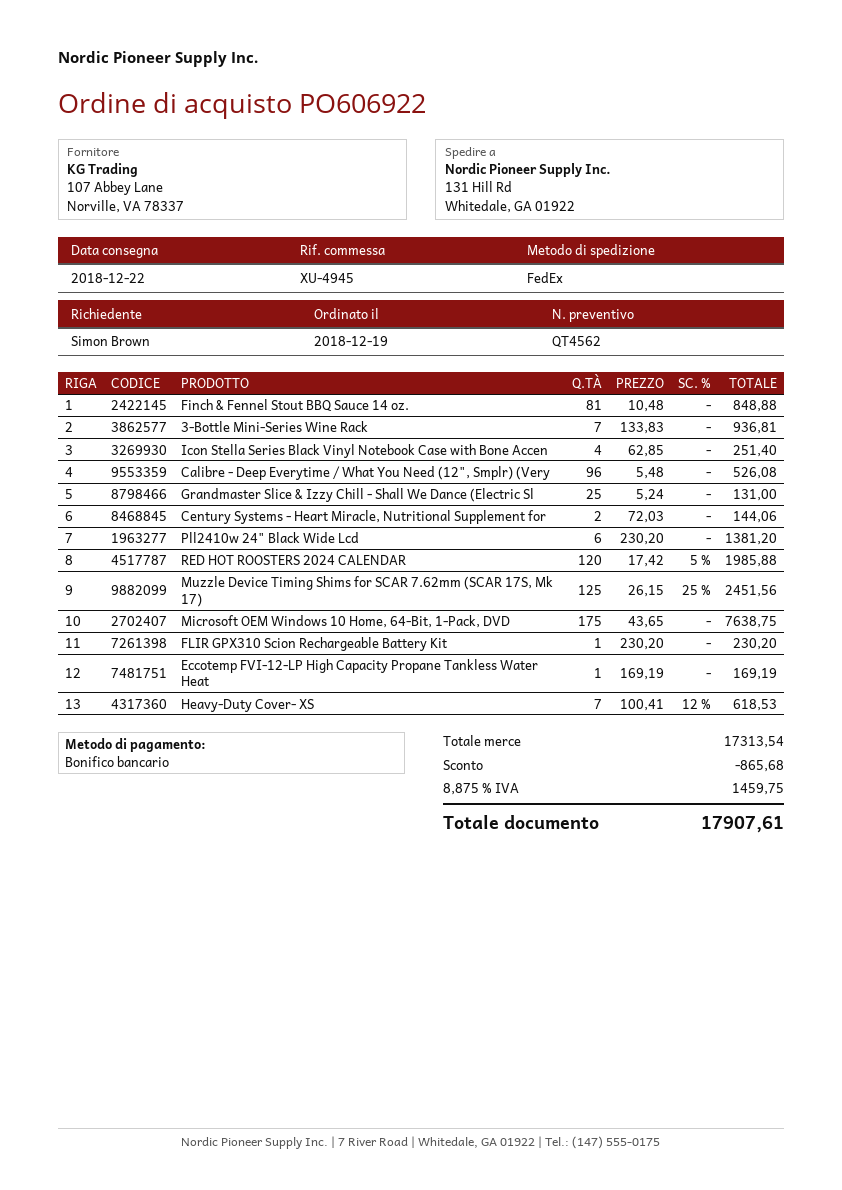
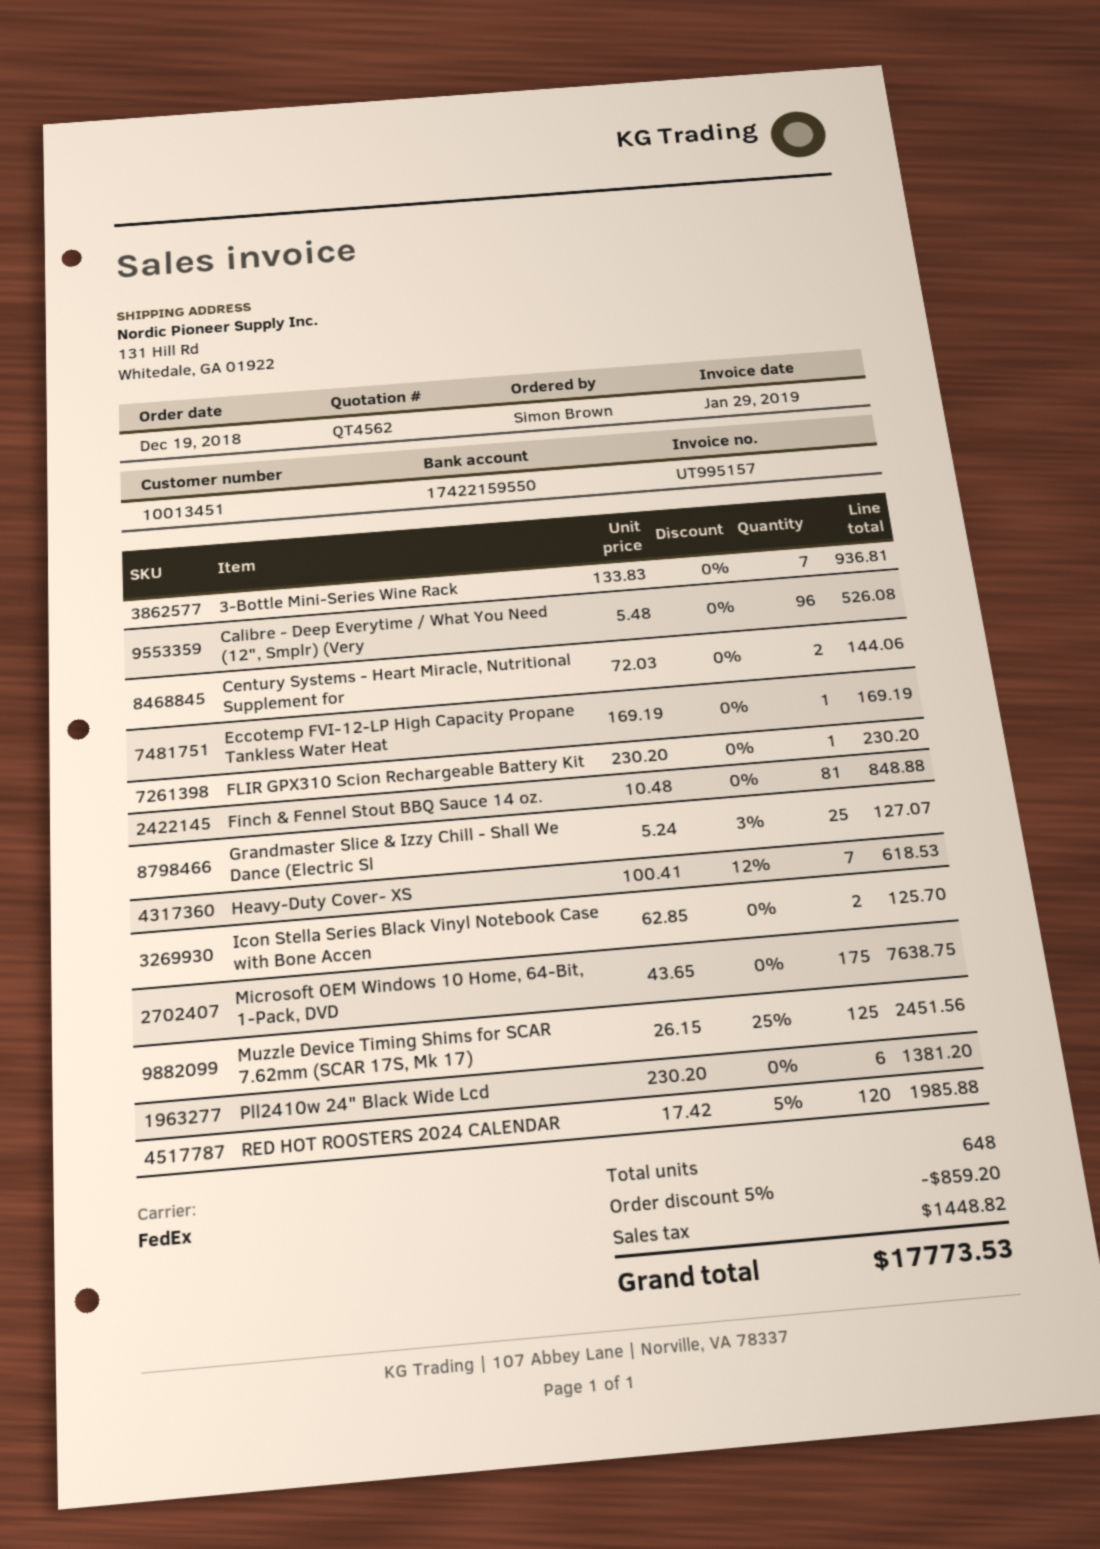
Icon Stella Series Black Vinyl Notebook Case with Bone Accen: 4 x 62.85 = 251.40 -> 2 x 62.85 = 125.70
Grandmaster Slice & Izzy Chill - Shall We Dance (Electric Sl: 25 x 5.24 = 131.00 -> 25 x 5.24 - 3% = 127.07
discount: 865.68 -> 859.20
tax: 1459.75 -> 1448.82
total: 17907.61 -> 17773.53

